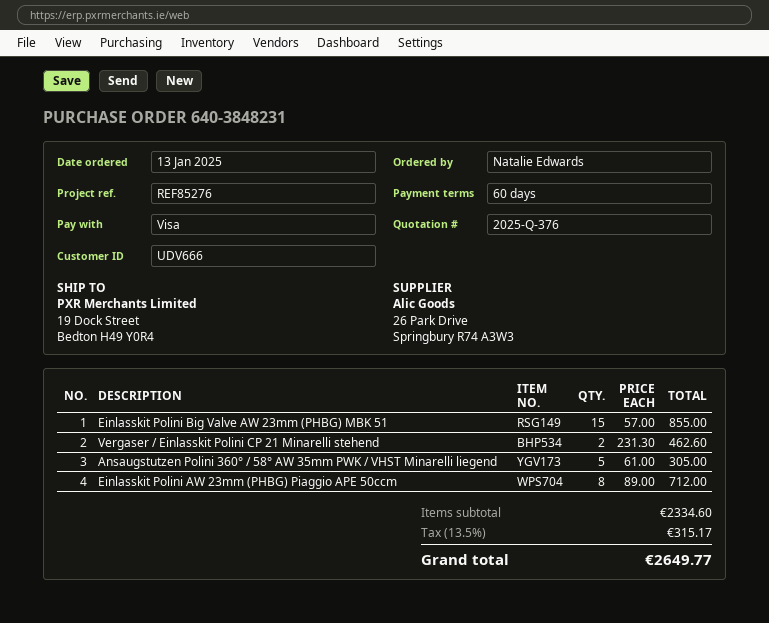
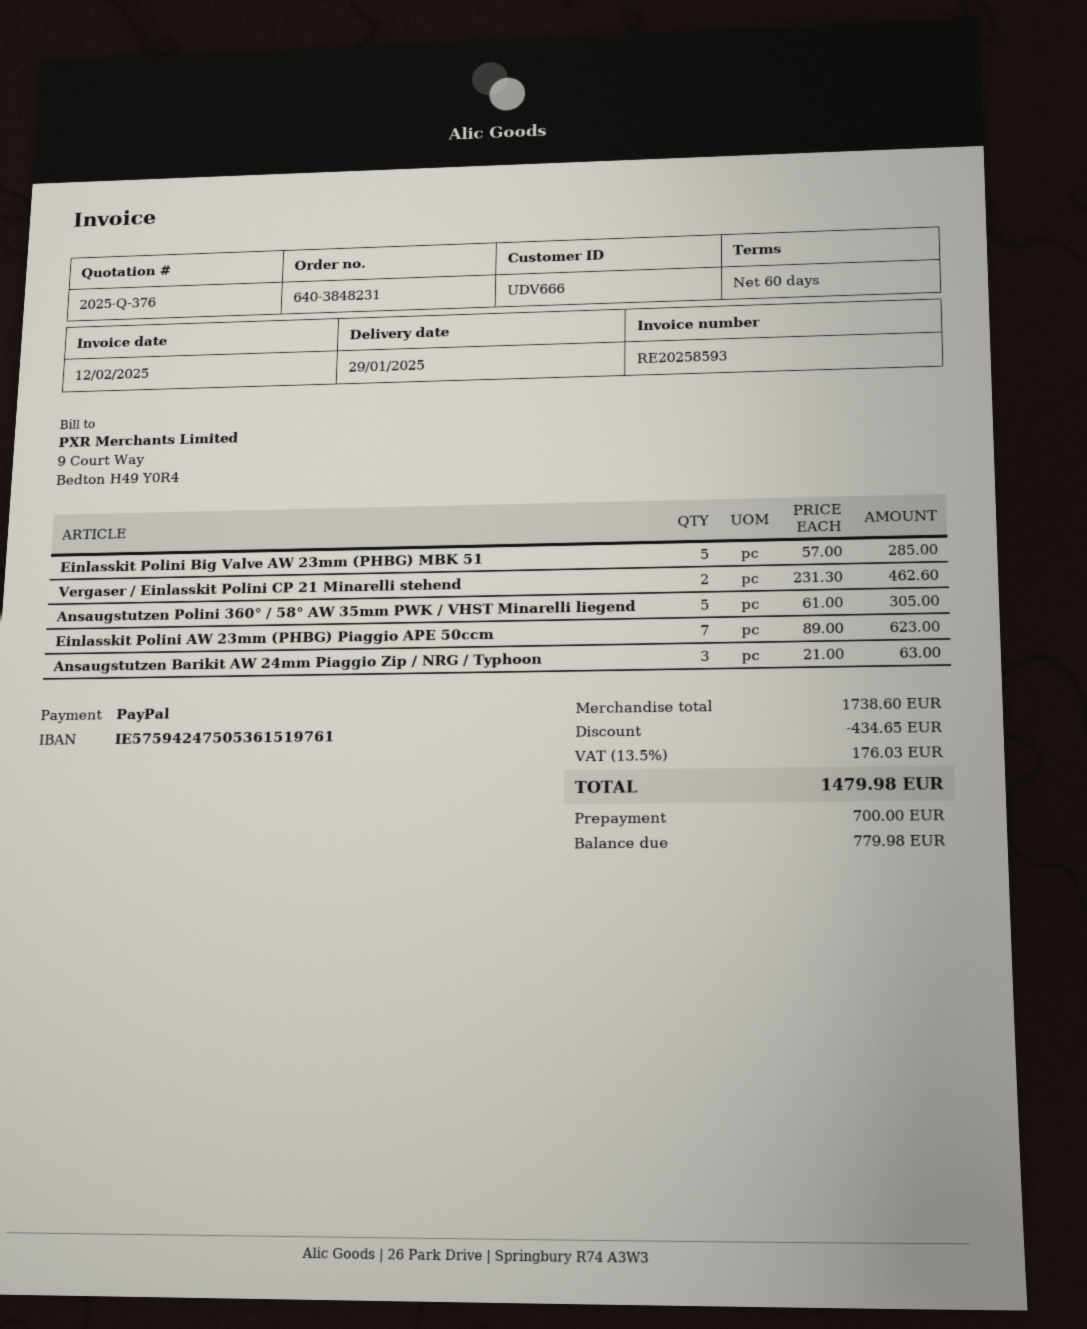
payment method: Visa -> PayPal
Einlasskit Polini Big Valve AW 23mm (PHBG) MBK 51: 15 x 57.00 = 855.00 -> 5 x 57.00 = 285.00
Einlasskit Polini AW 23mm (PHBG) Piaggio APE 50ccm: 8 x 89.00 = 712.00 -> 7 x 89.00 = 623.00
Ansaugstutzen Barikit AW 24mm Piaggio Zip / NRG / Typhoon: none -> 3 x 21.00 = 63.00
subtotal: 2334.60 -> 1738.60
discount: none -> 434.65
tax: 13.5% = 315.17 -> 13.5% = 176.03
total: 2649.77 -> 1479.98

